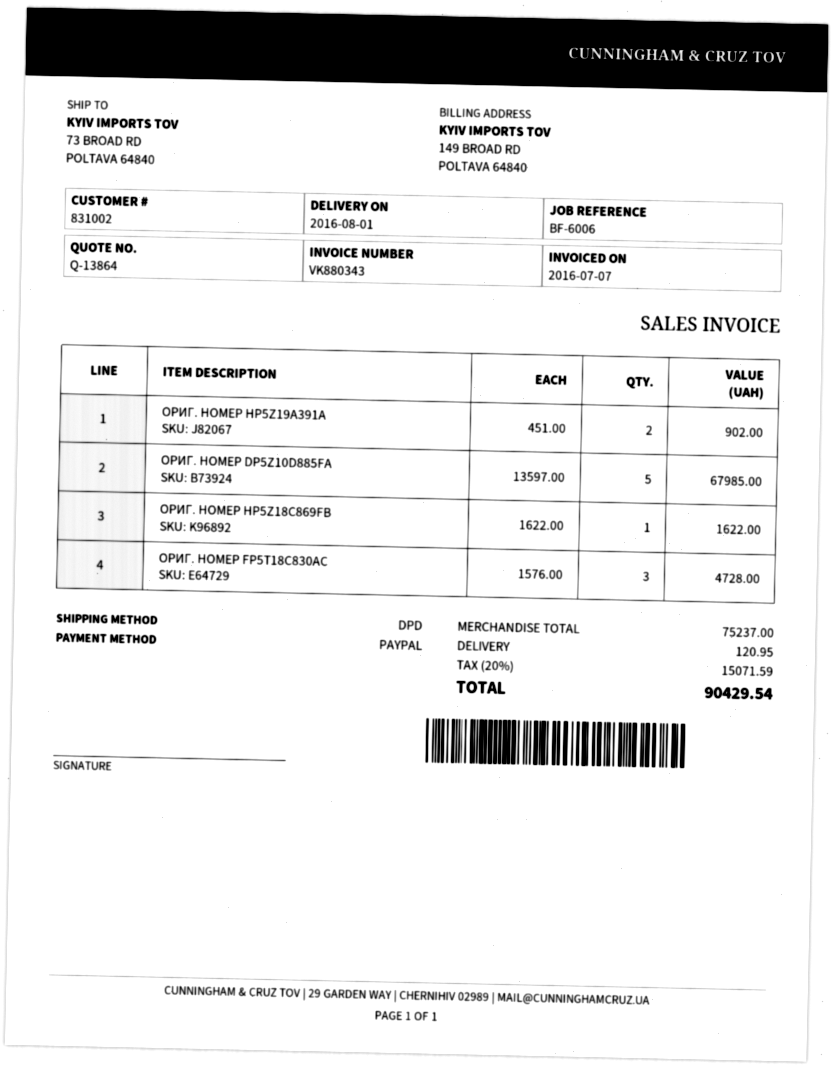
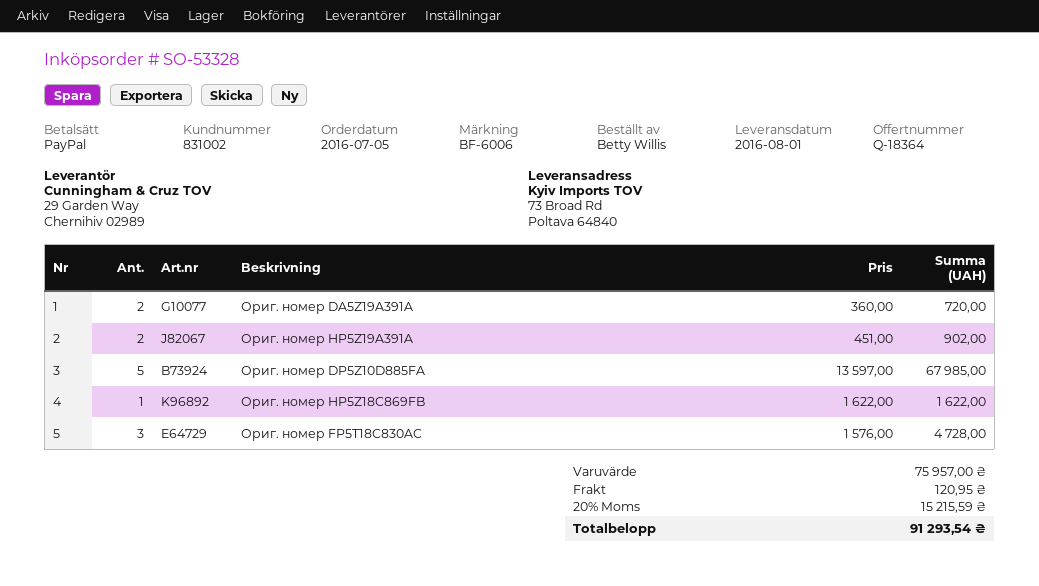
quote number: Q-13864 -> Q-18364
Ориг. номер DA5Z19A391A: none -> 2 x 360.00 = 720.00
subtotal: 75237.00 -> 75957.00
tax: 20% = 15071.59 -> 20% = 15215.59
total: 90429.54 -> 91293.54

